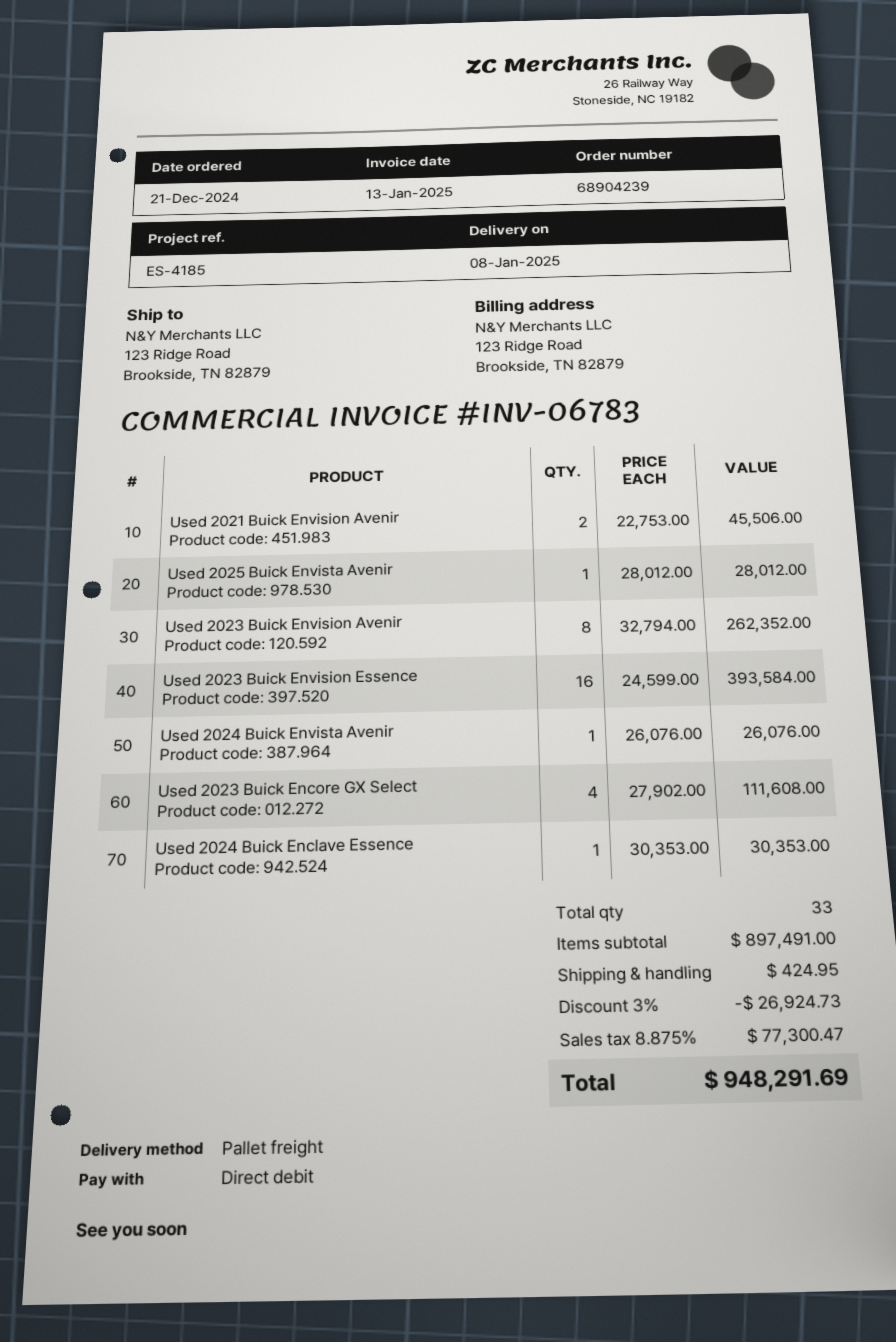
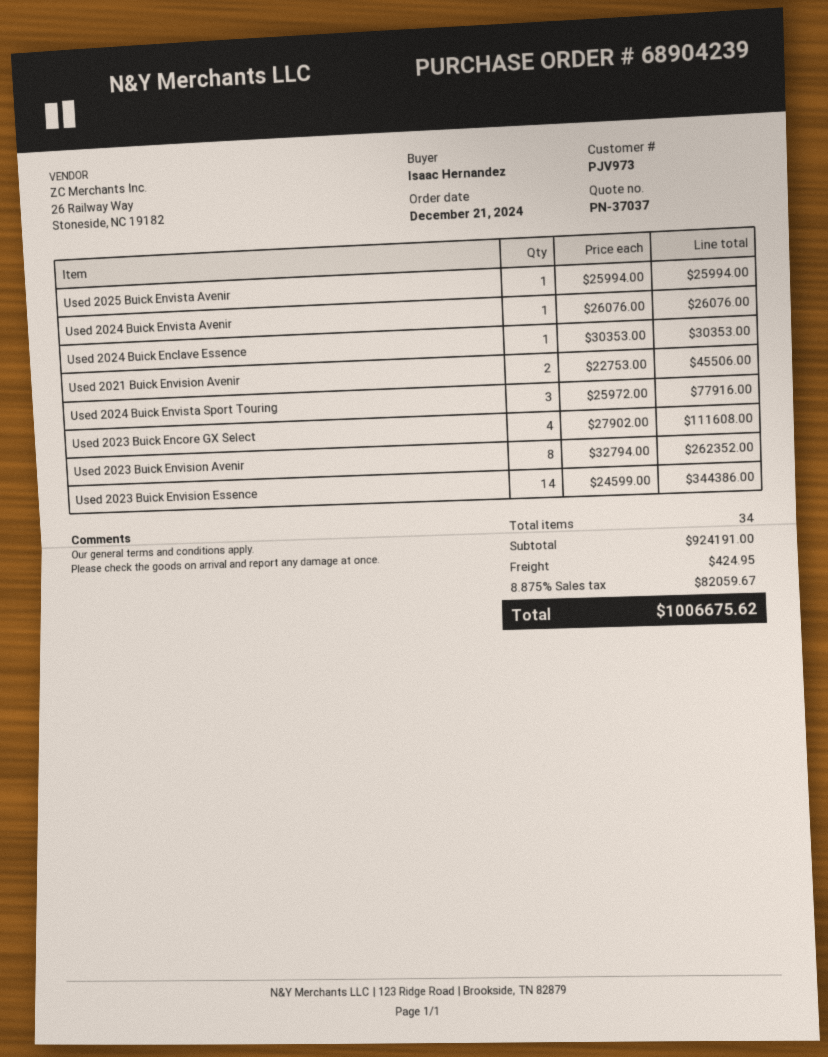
Used 2025 Buick Envista Avenir: 1 x 28012.00 = 28012.00 -> 1 x 25994.00 = 25994.00
Used 2023 Buick Envision Essence: 16 x 24599.00 = 393584.00 -> 14 x 24599.00 = 344386.00
Used 2024 Buick Envista Sport Touring: none -> 3 x 25972.00 = 77916.00
total quantity: 33 -> 34
subtotal: 897491.00 -> 924191.00
discount: 3% = 26924.73 -> none
tax: 8.875% = 77300.47 -> 8.875% = 82059.67
total: 948291.69 -> 1006675.62

